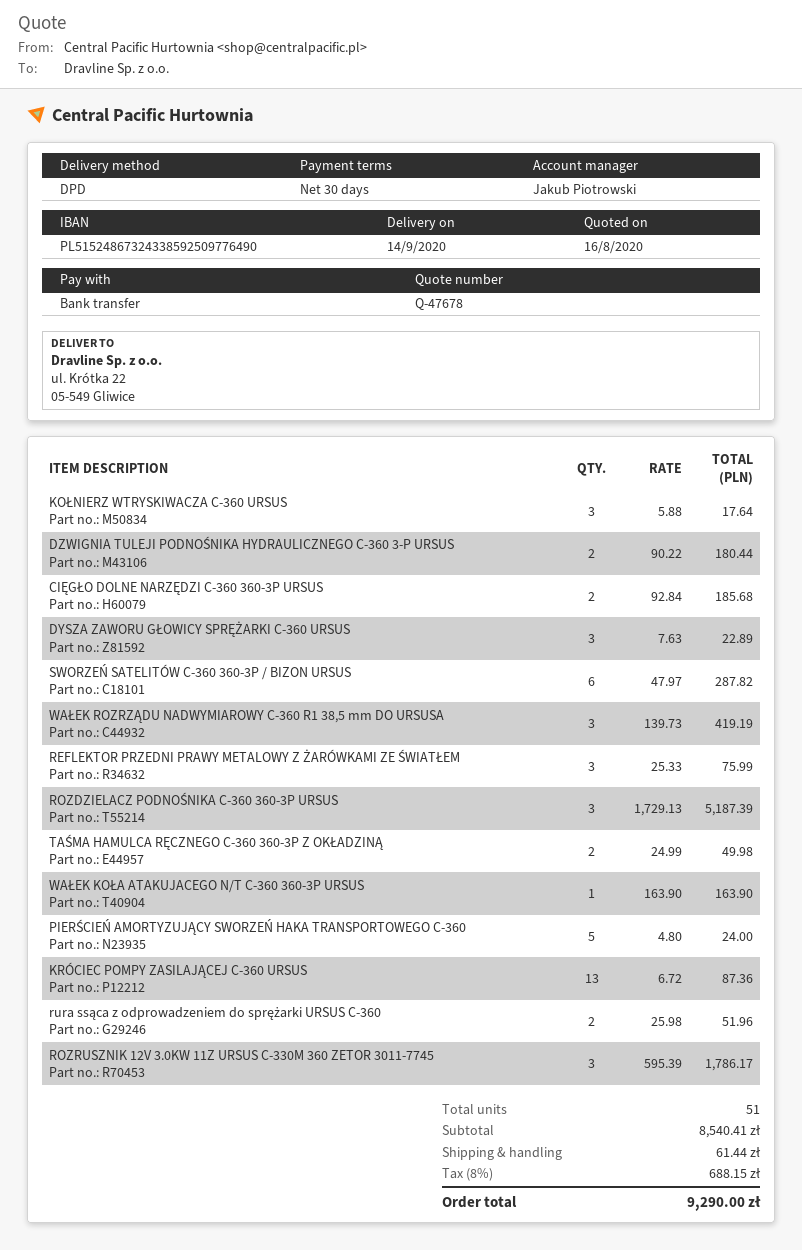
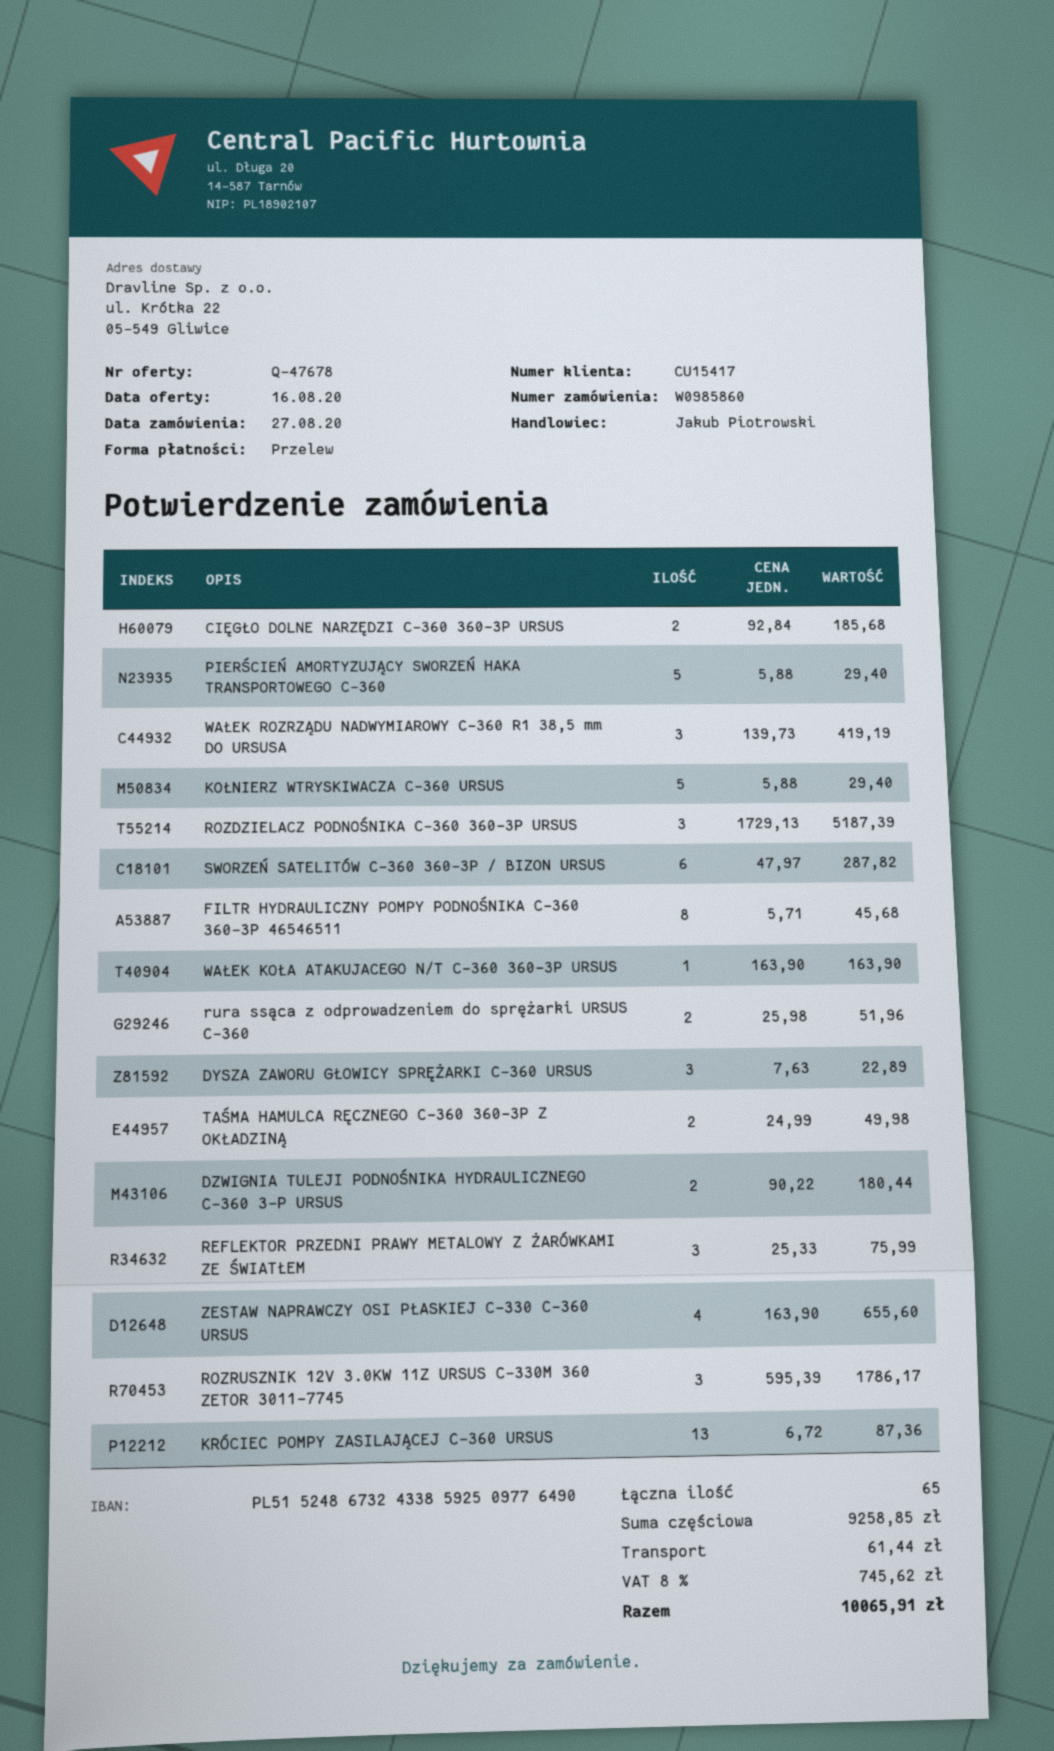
KOŁNIERZ WTRYSKIWACZA C-360 URSUS: 3 x 5.88 = 17.64 -> 5 x 5.88 = 29.40
PIERŚCIEŃ AMORTYZUJĄCY SWORZEŃ HAKA TRANSPORTOWEGO C-360: 5 x 4.80 = 24.00 -> 5 x 5.88 = 29.40
FILTR HYDRAULICZNY POMPY PODNOŚNIKA C-360 360-3P 46546511: none -> 8 x 5.71 = 45.68
ZESTAW NAPRAWCZY OSI PŁASKIEJ C-330 C-360 URSUS: none -> 4 x 163.90 = 655.60
total quantity: 51 -> 65
subtotal: 8540.41 -> 9258.85
tax: 8% = 688.15 -> 8% = 745.62
total: 9290.00 -> 10065.91

